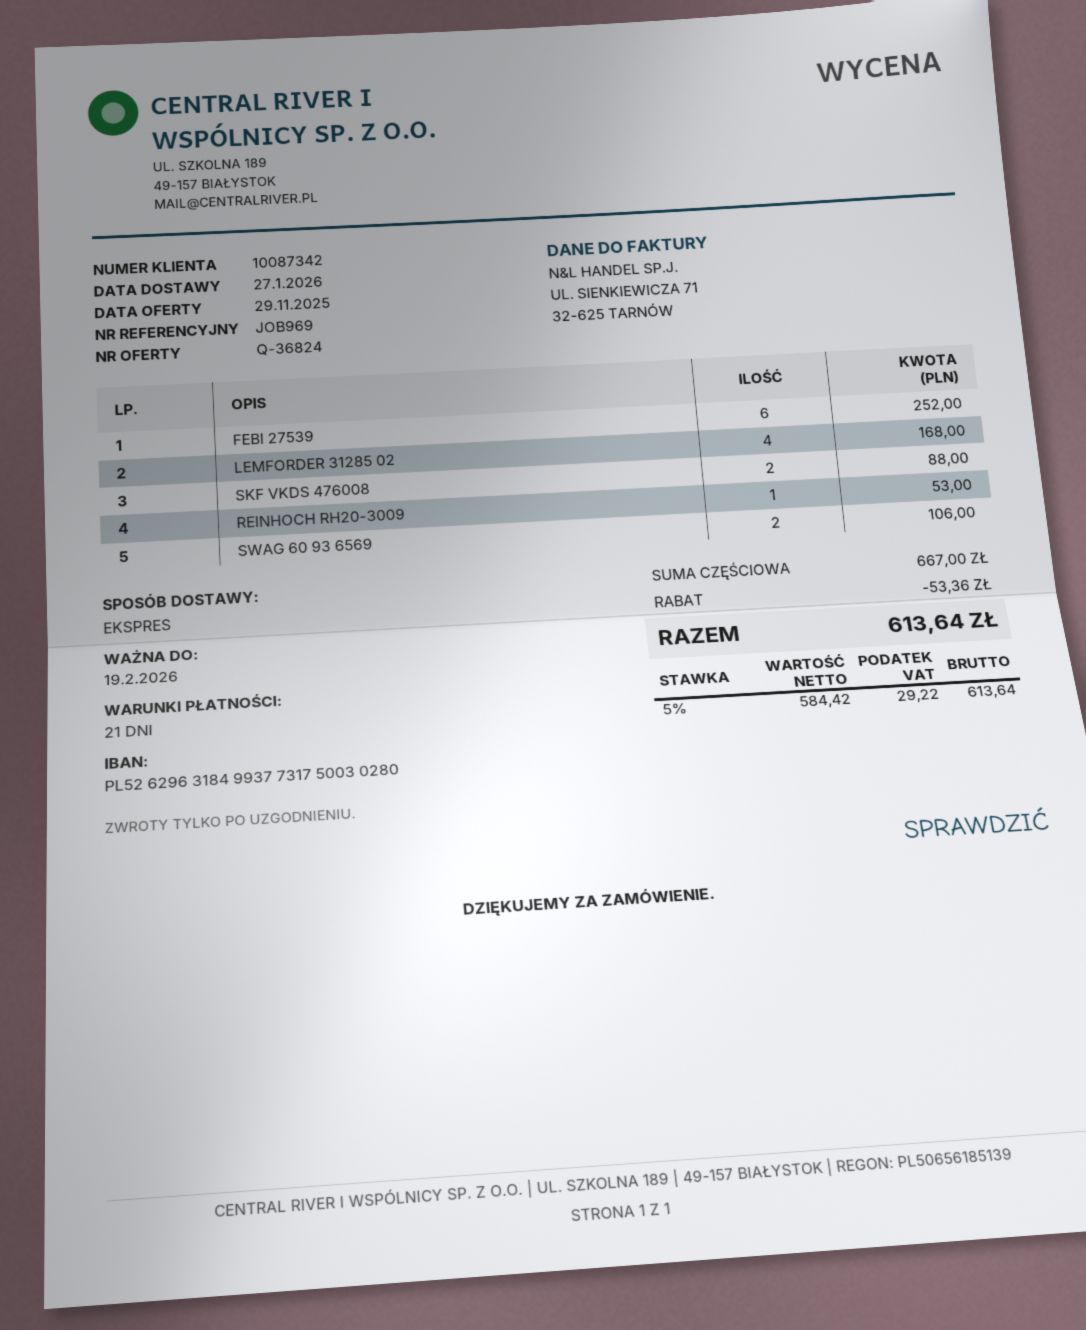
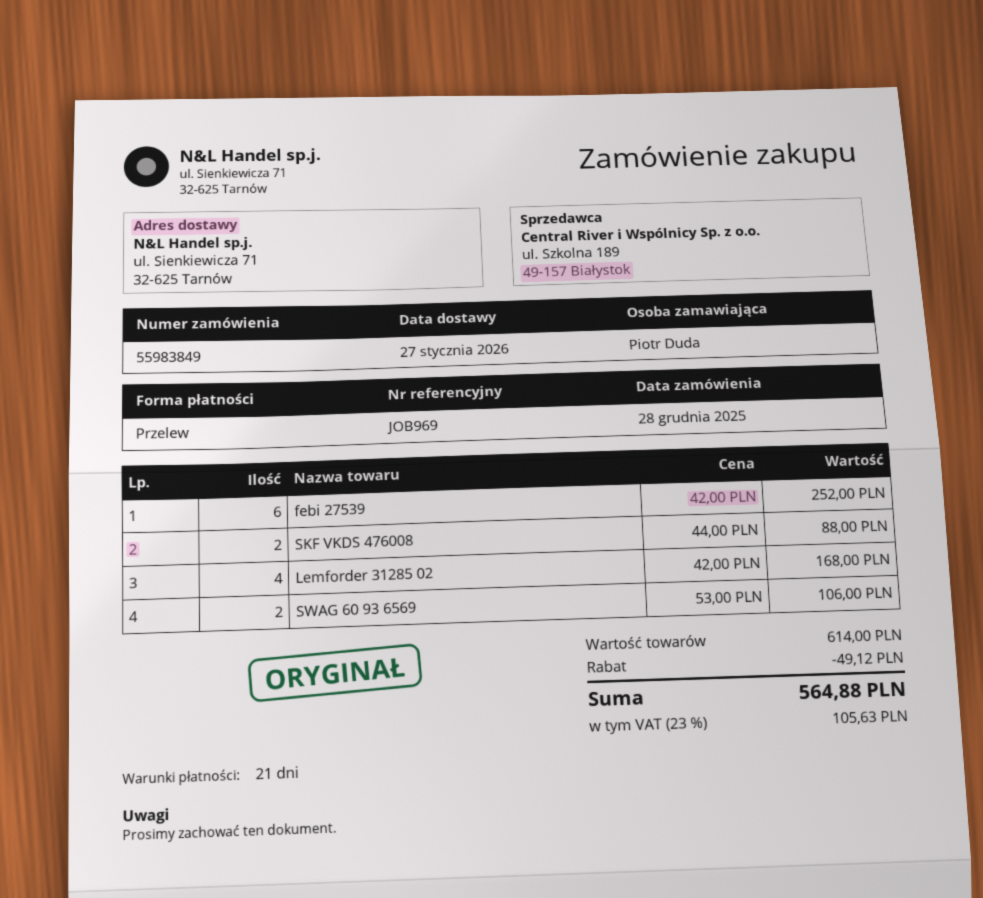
REINHOCH RH20-3009: 1 for 53.00 -> none
subtotal: 667.00 -> 614.00
discount: 53.36 -> 49.12
tax: 5% = 29.22 -> 23% = 105.63
total: 613.64 -> 564.88

